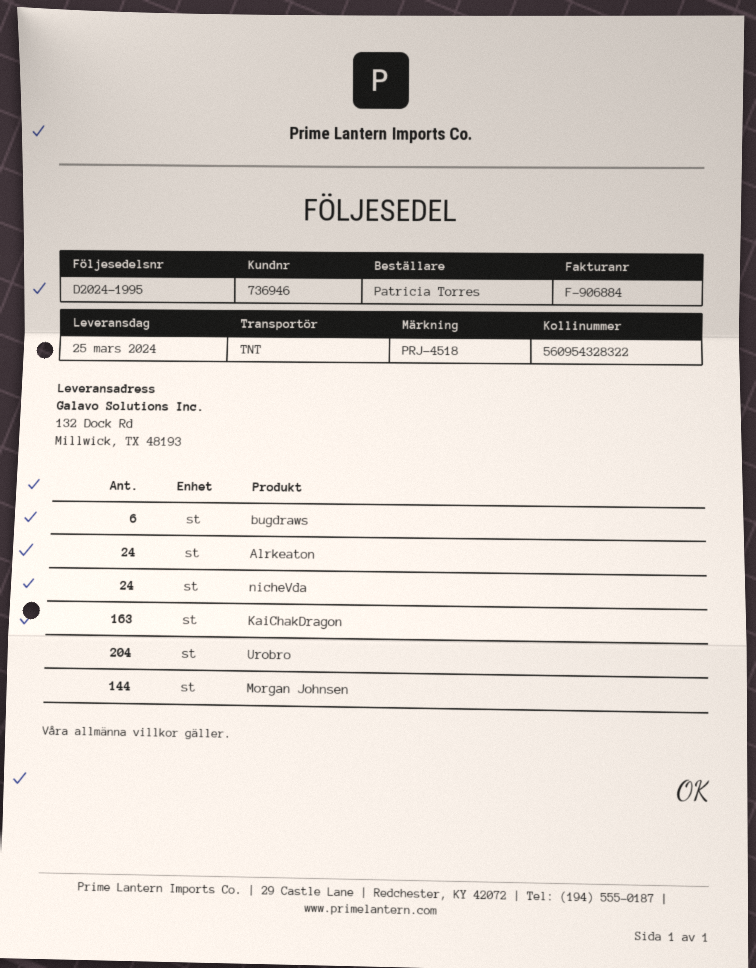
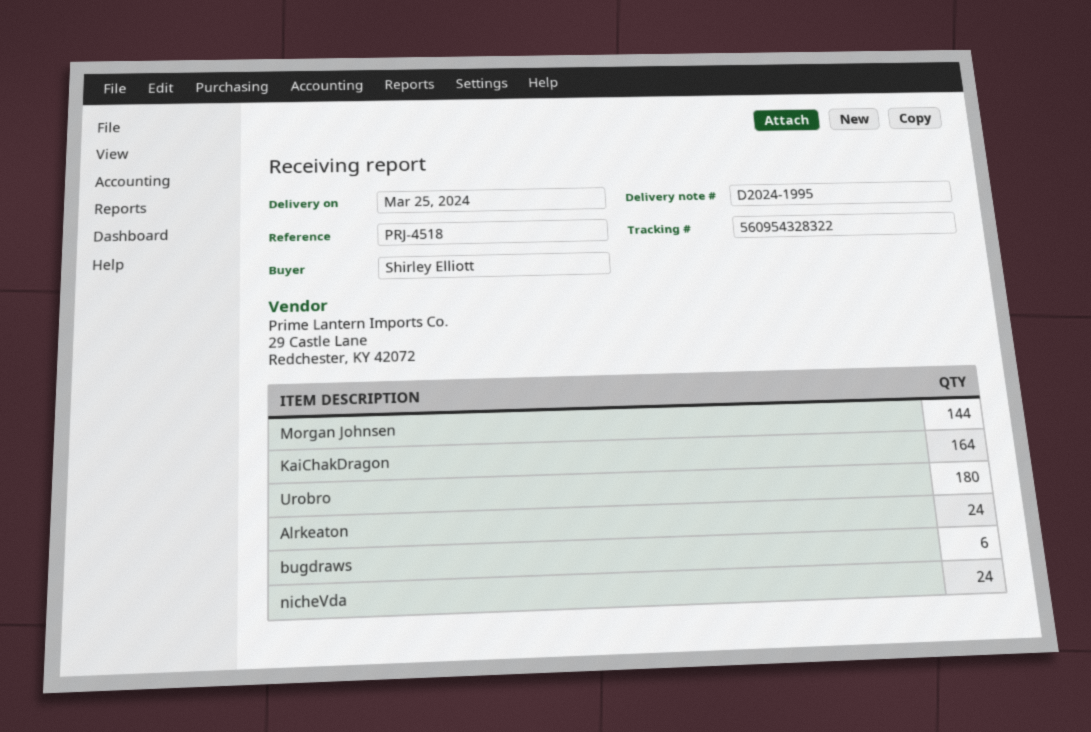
ordered by: Patricia Torres -> Shirley Elliott
KaiChakDragon: 163 -> 164
Urobro: 204 -> 180

